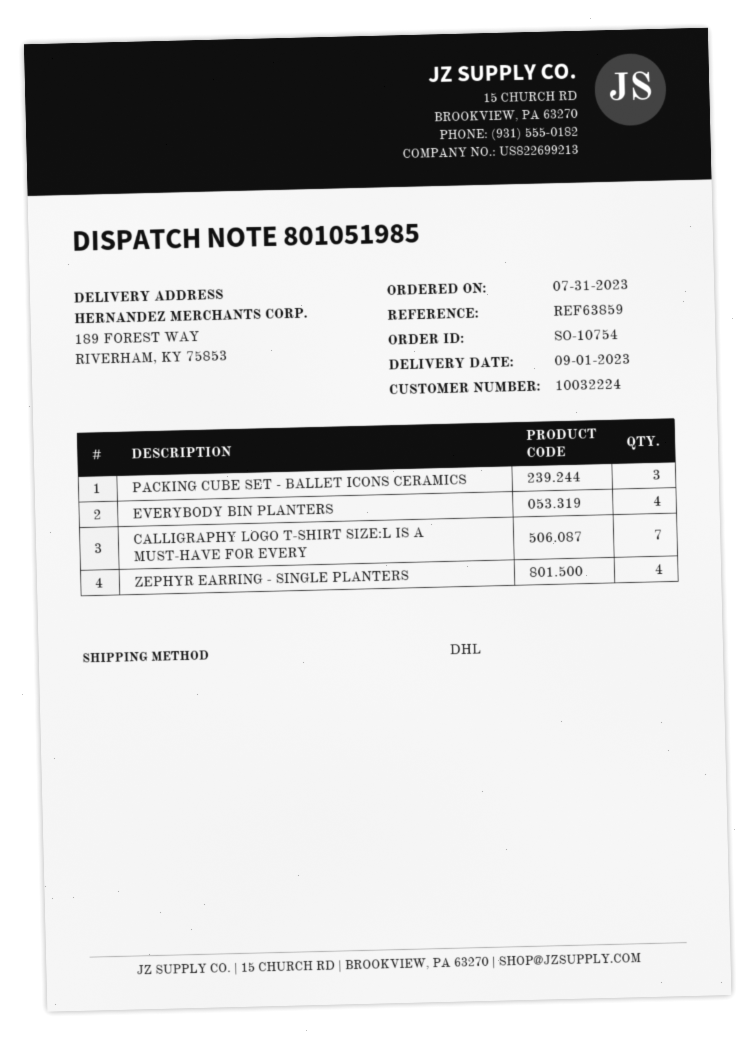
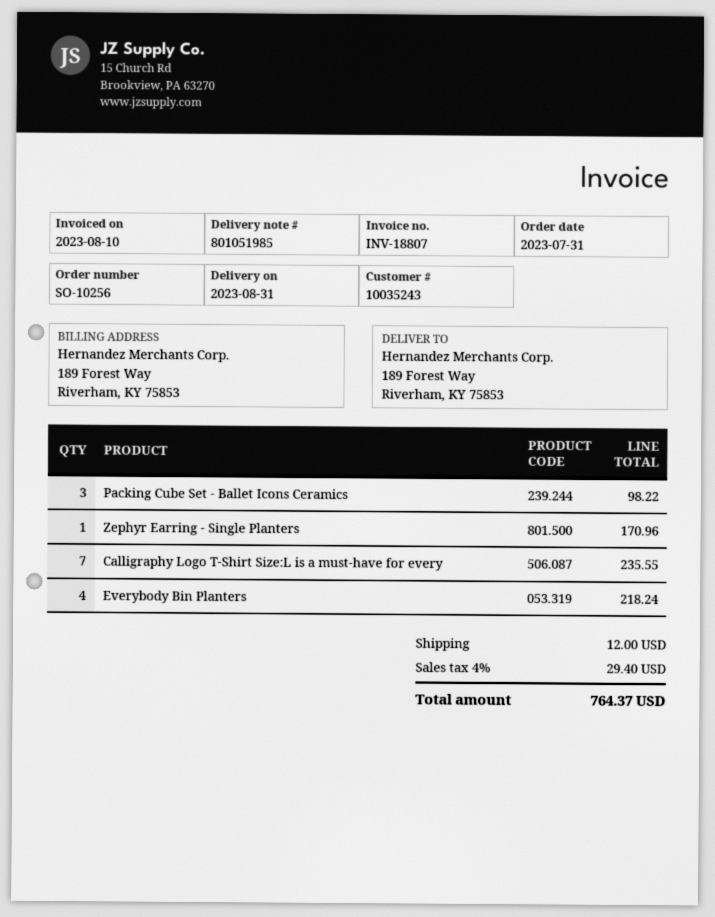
order number: SO-10754 -> SO-10256
delivery date: 2023-09-01 -> 2023-08-31
customer number: 10032224 -> 10035243
ZEPHYR EARRING - SINGLE PLANTERS: 4 -> 1

